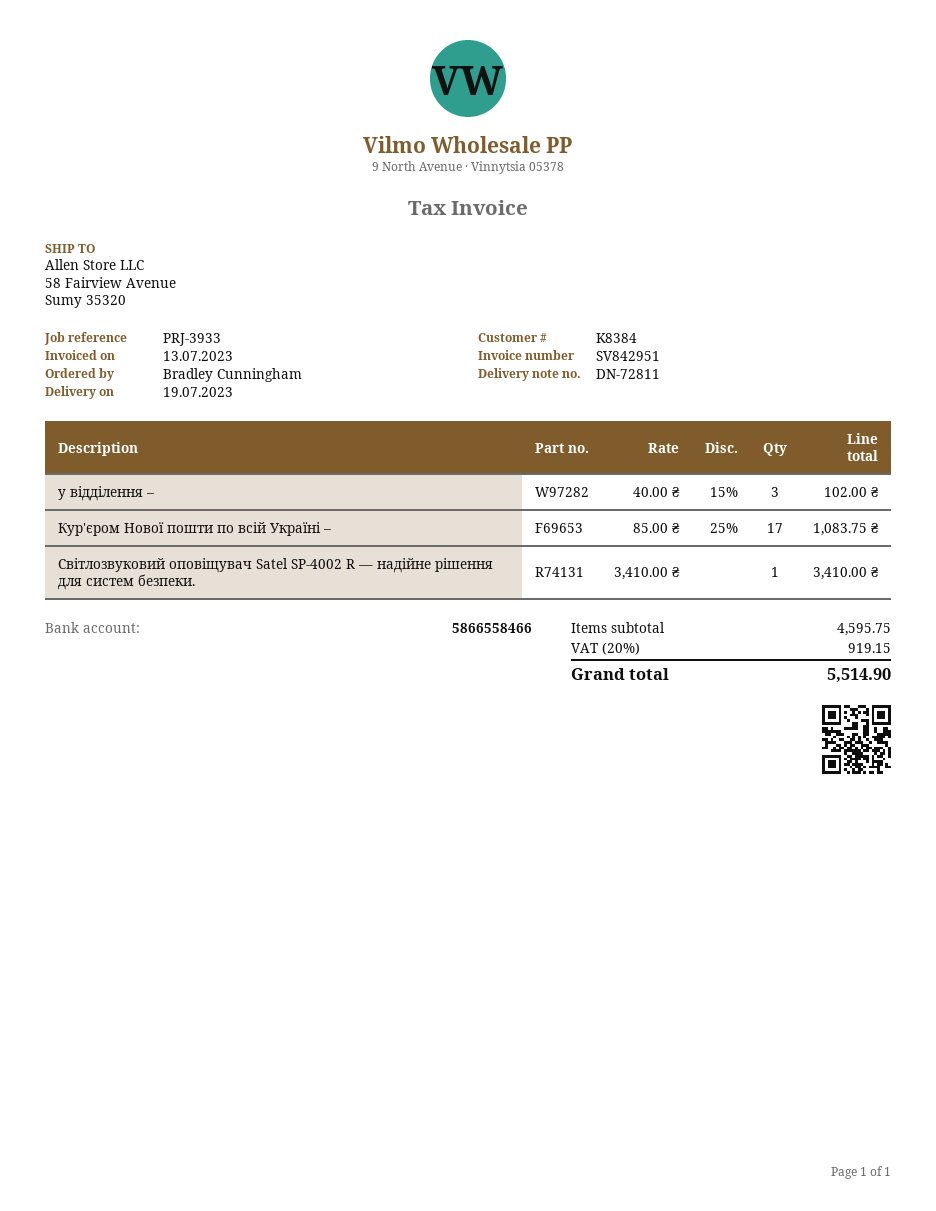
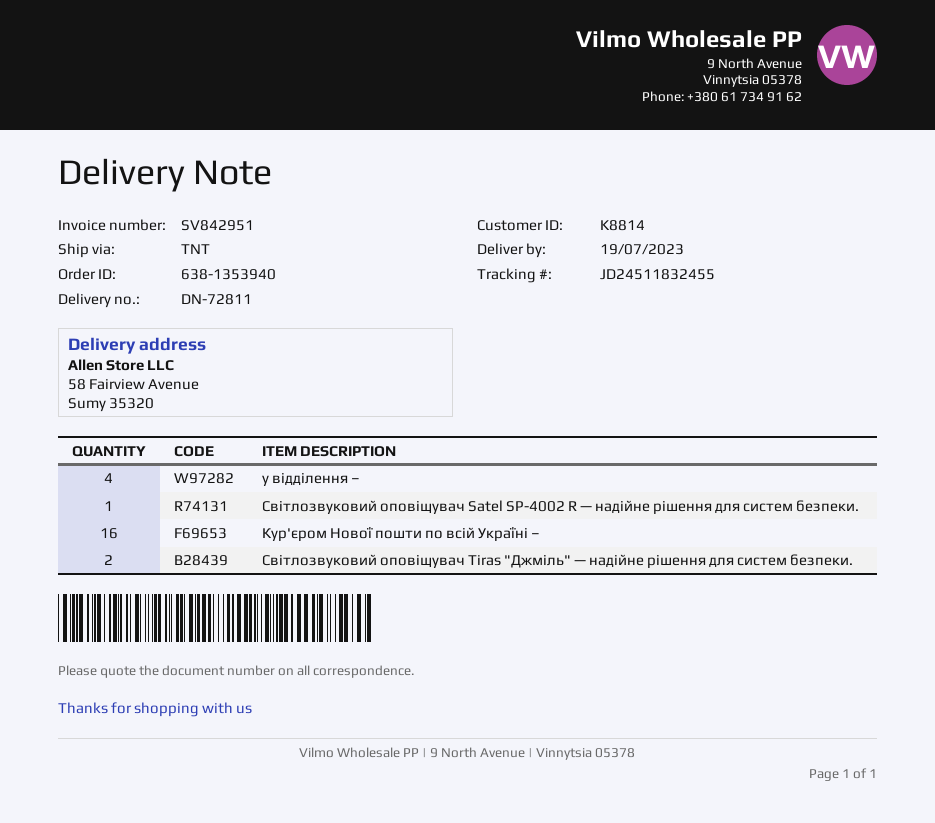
customer number: K8384 -> K8814
у відділення –: 3 -> 4
Кур'єром Нової пошти по всій Україні –: 17 -> 16
Світлозвуковий оповіщувач Tiras "Джміль" — надійне рішення для систем безпеки.: none -> 2

